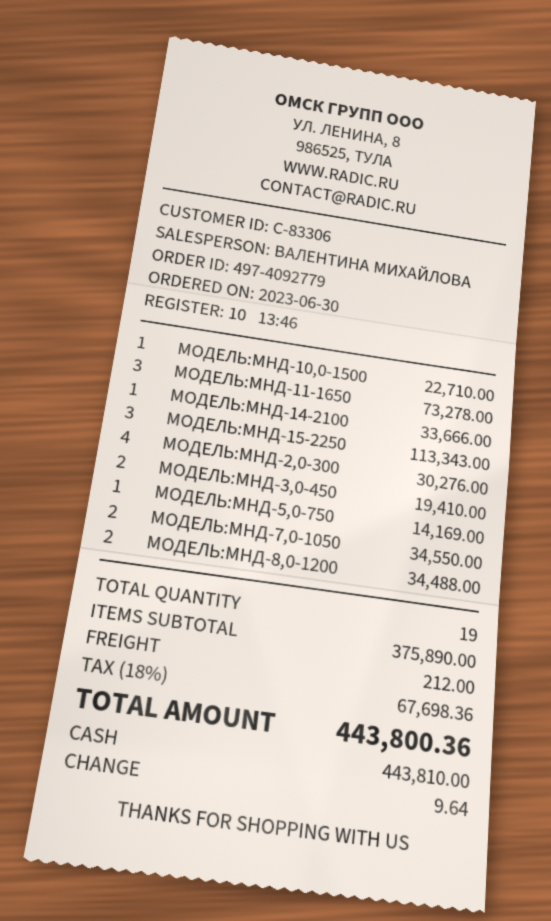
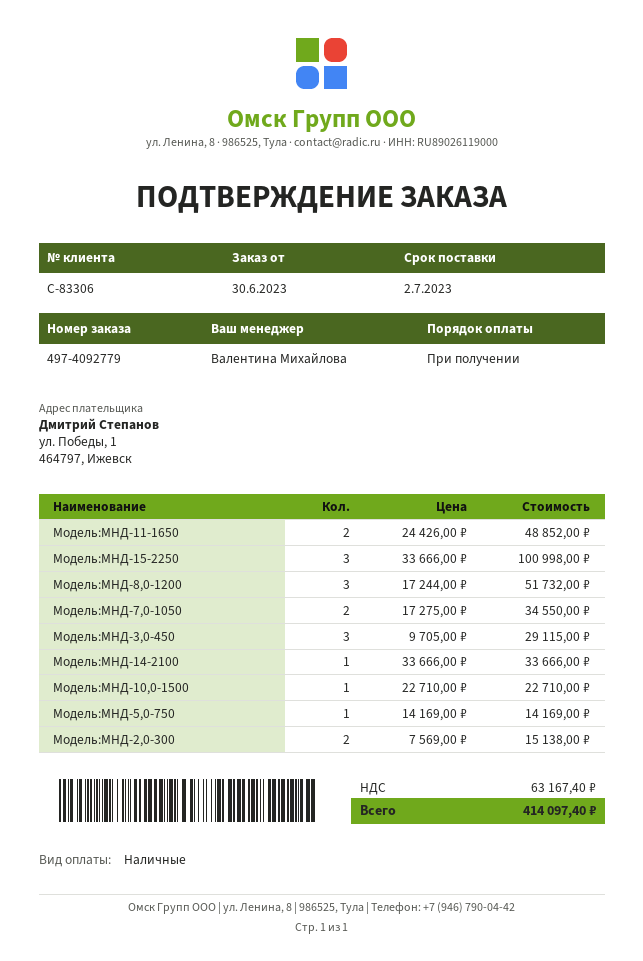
МОДЕЛЬ:МНД-11-1650: 3 for 73278.00 -> 2 for 48852.00
МОДЕЛЬ:МНД-15-2250: 3 for 113343.00 -> 3 for 100998.00
МОДЕЛЬ:МНД-2,0-300: 4 for 30276.00 -> 2 for 15138.00
МОДЕЛЬ:МНД-3,0-450: 2 for 19410.00 -> 3 for 29115.00
МОДЕЛЬ:МНД-8,0-1200: 2 for 34488.00 -> 3 for 51732.00
shipping: 212.00 -> none
tax: 67698.36 -> 63167.40
total: 443800.36 -> 414097.40

